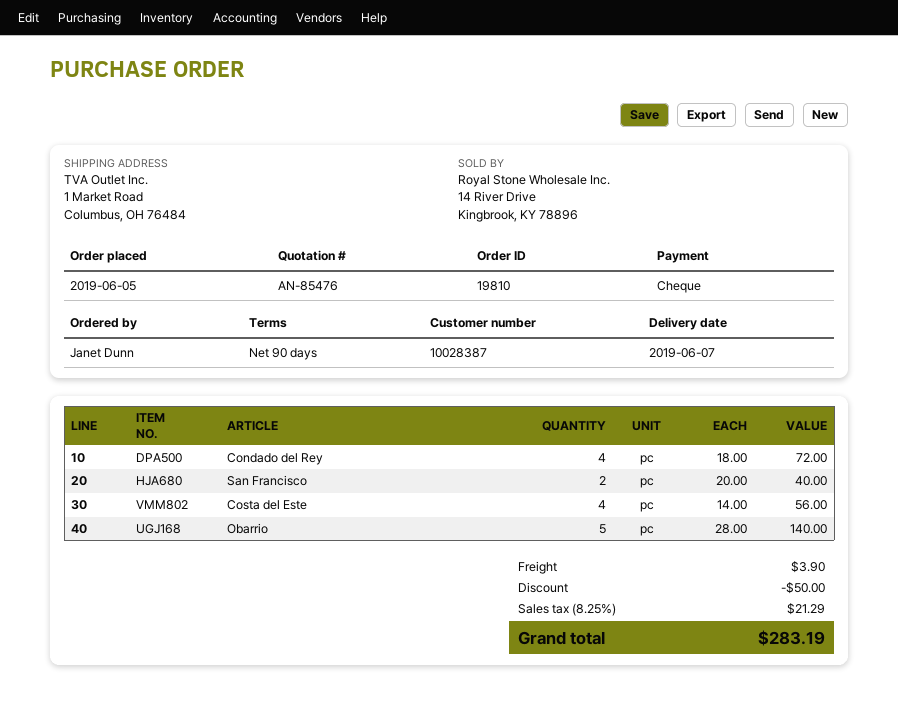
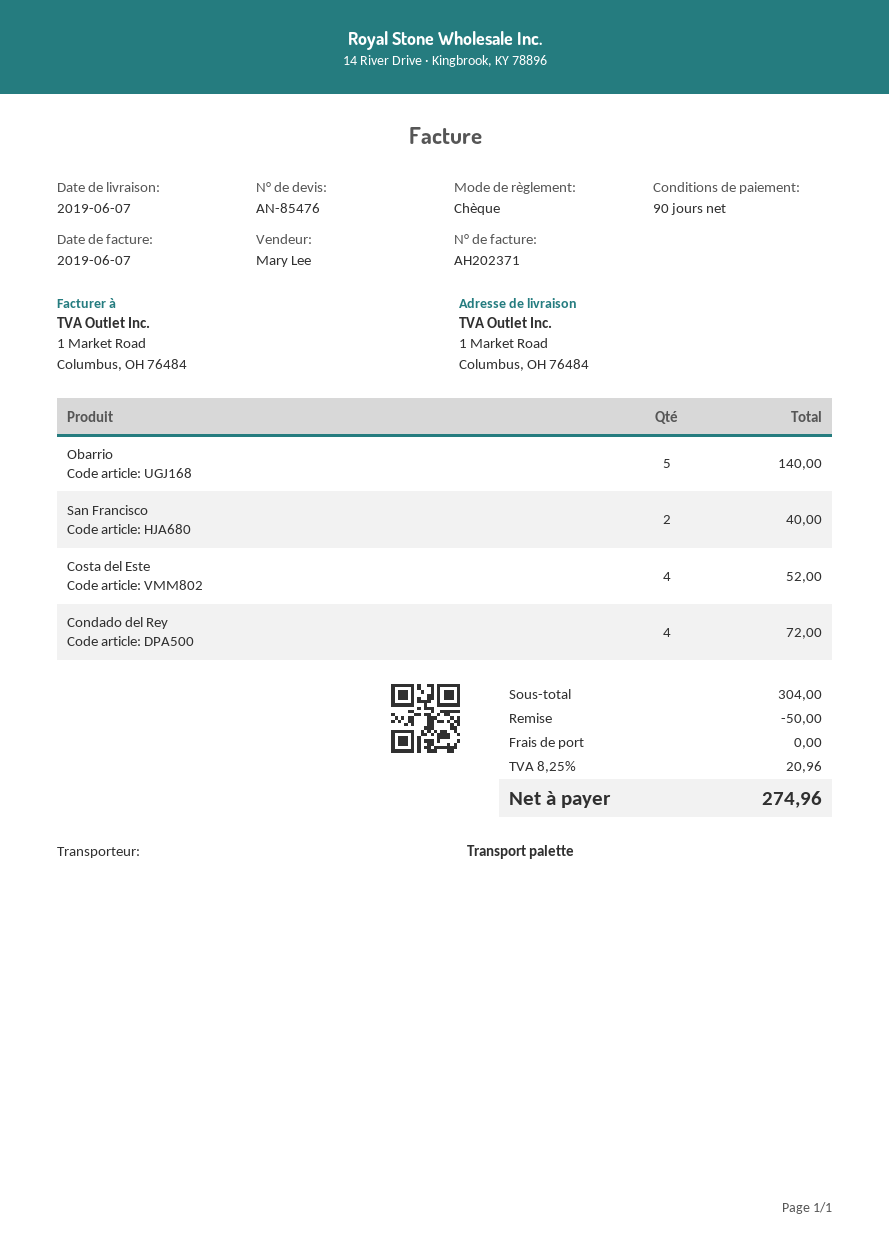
Costa del Este: 4 for 56.00 -> 4 for 52.00
shipping: 3.90 -> 0.00
tax: 8.25% = 21.29 -> 8.25% = 20.96
total: 283.19 -> 274.96

